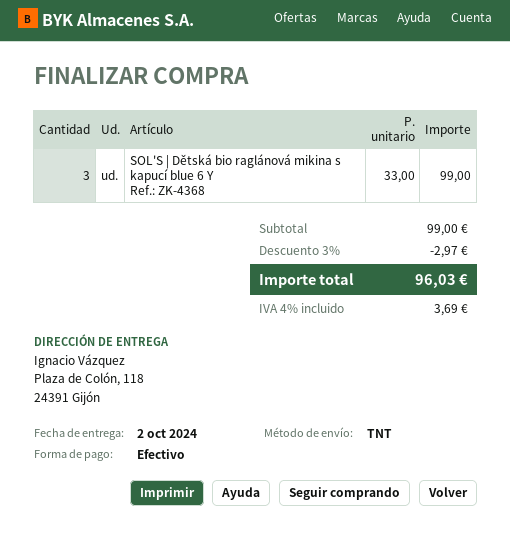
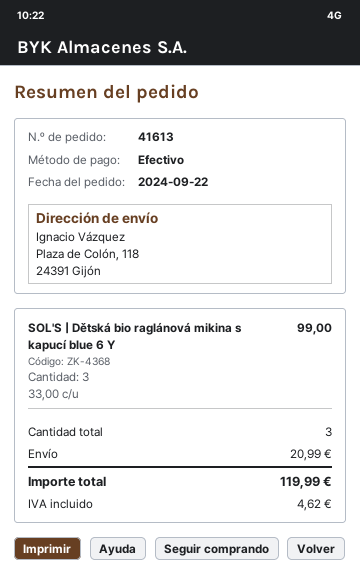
discount: 3% = 2.97 -> none
shipping: none -> 20.99
tax: 3.69 -> 4.62
total: 96.03 -> 119.99

